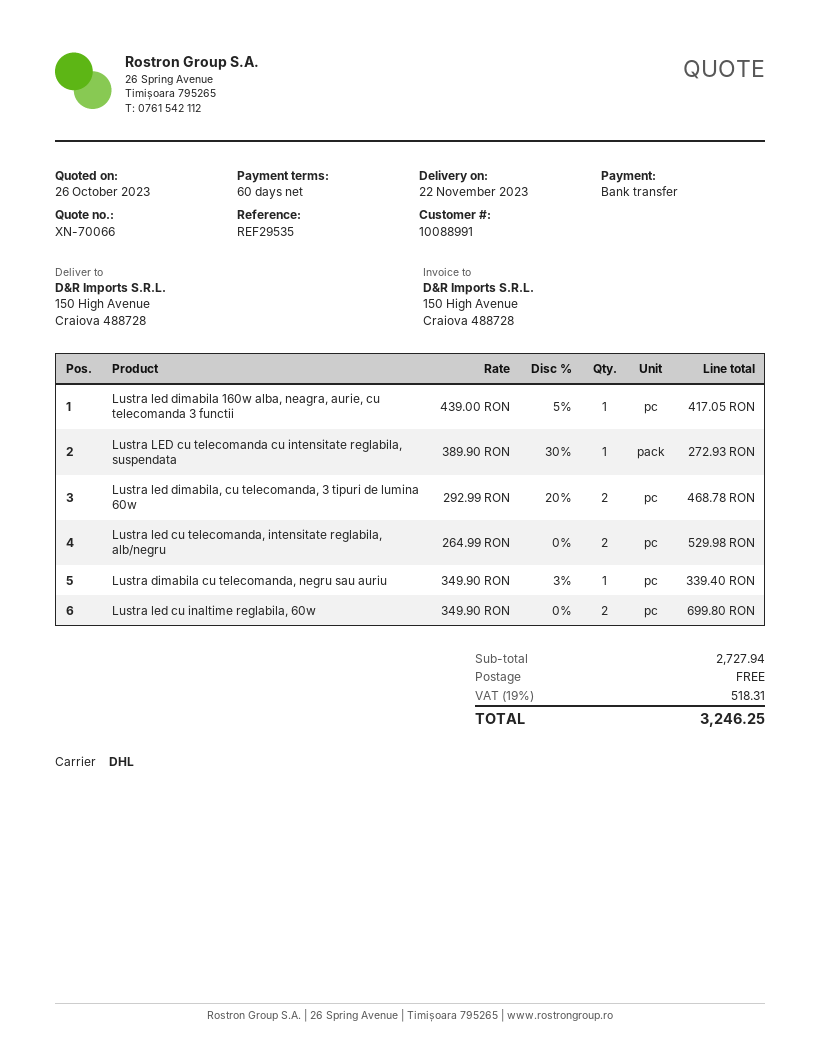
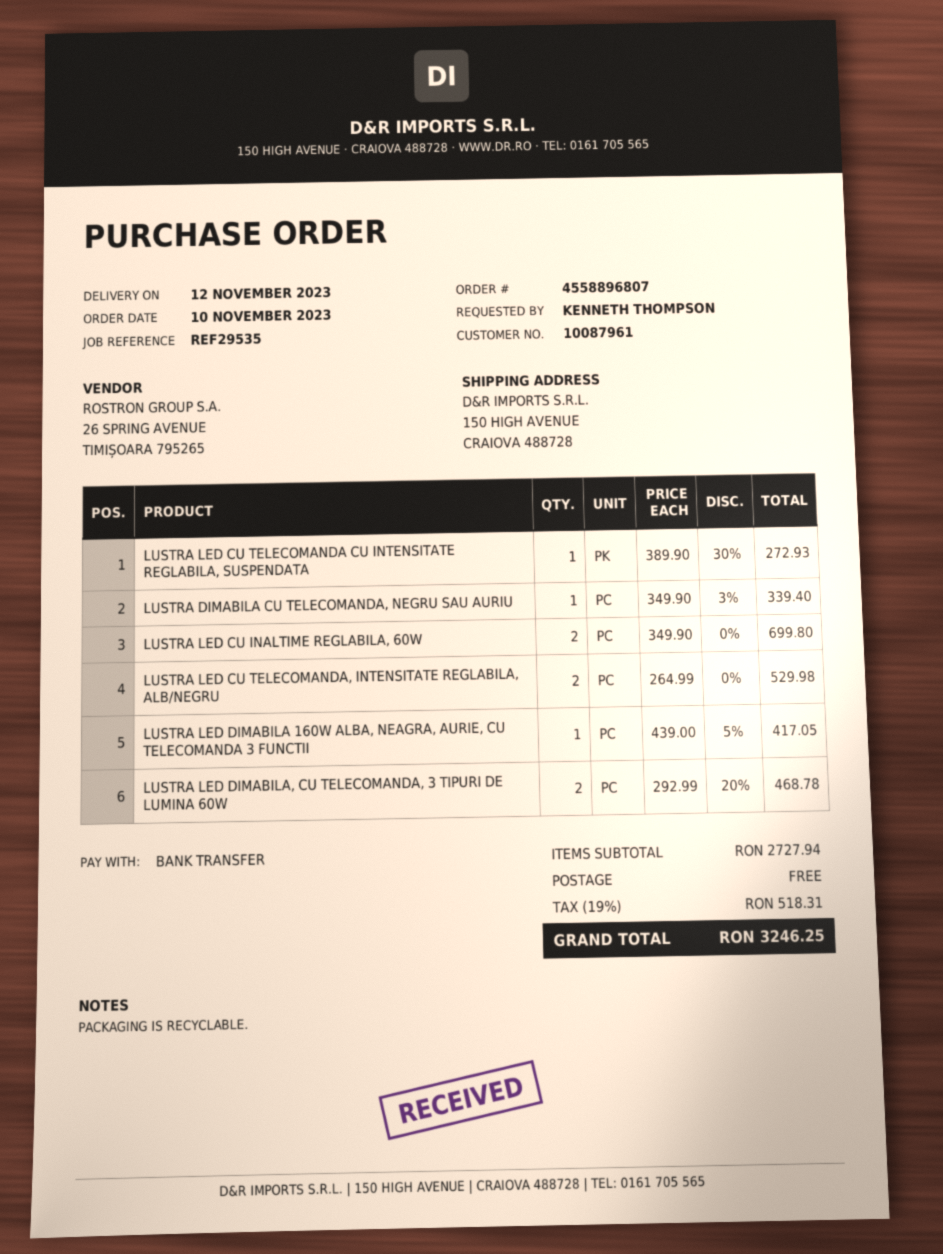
delivery date: 2023-11-22 -> 2023-11-12
customer number: 10088991 -> 10087961

